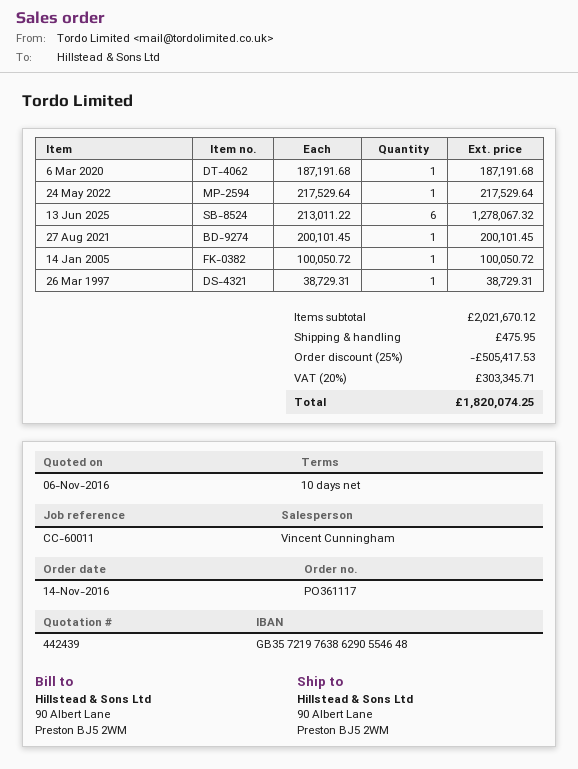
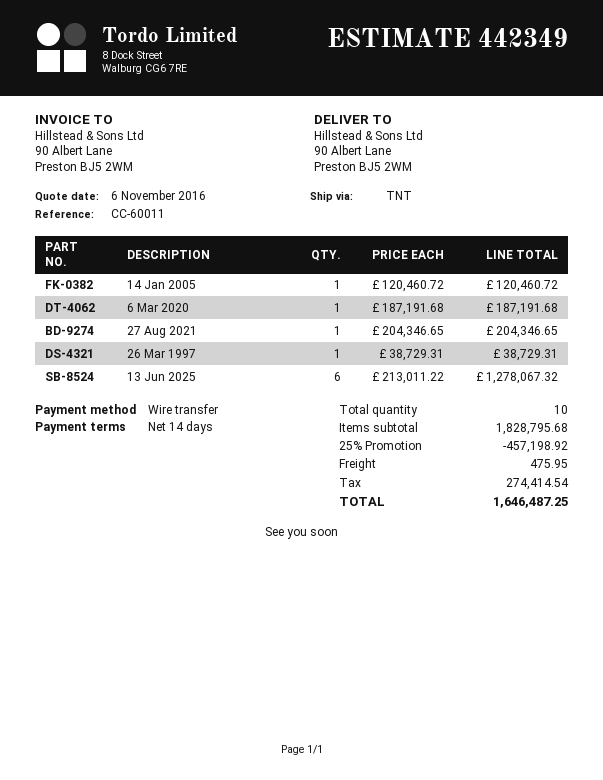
quote number: 442439 -> 442349
payment terms: 10 days -> 14 days
24 May 2022: 1 x 217529.64 = 217529.64 -> none
27 Aug 2021: 1 x 200101.45 = 200101.45 -> 1 x 204346.65 = 204346.65
14 Jan 2005: 1 x 100050.72 = 100050.72 -> 1 x 120460.72 = 120460.72
subtotal: 2021670.12 -> 1828795.68
discount: 25% = 505417.53 -> 25% = 457198.92
tax: 303345.71 -> 274414.54
total: 1820074.25 -> 1646487.25

